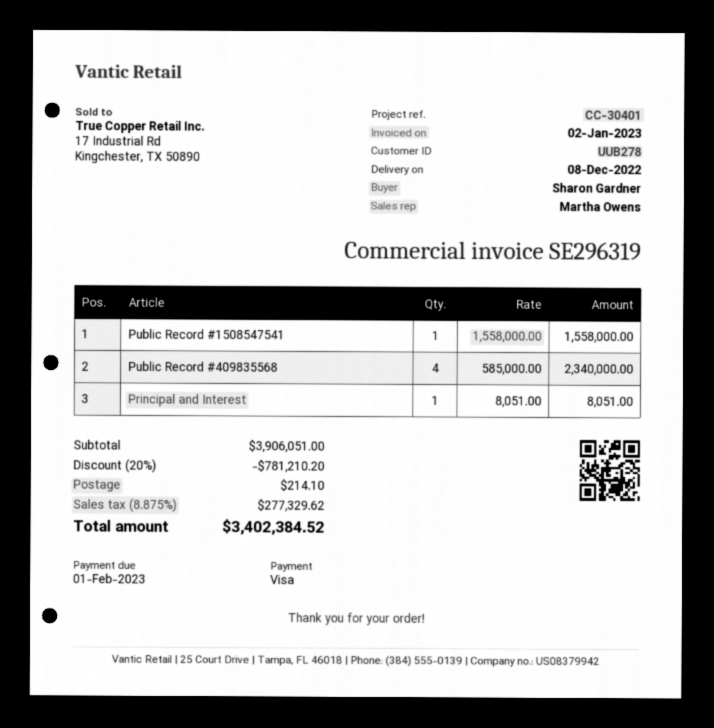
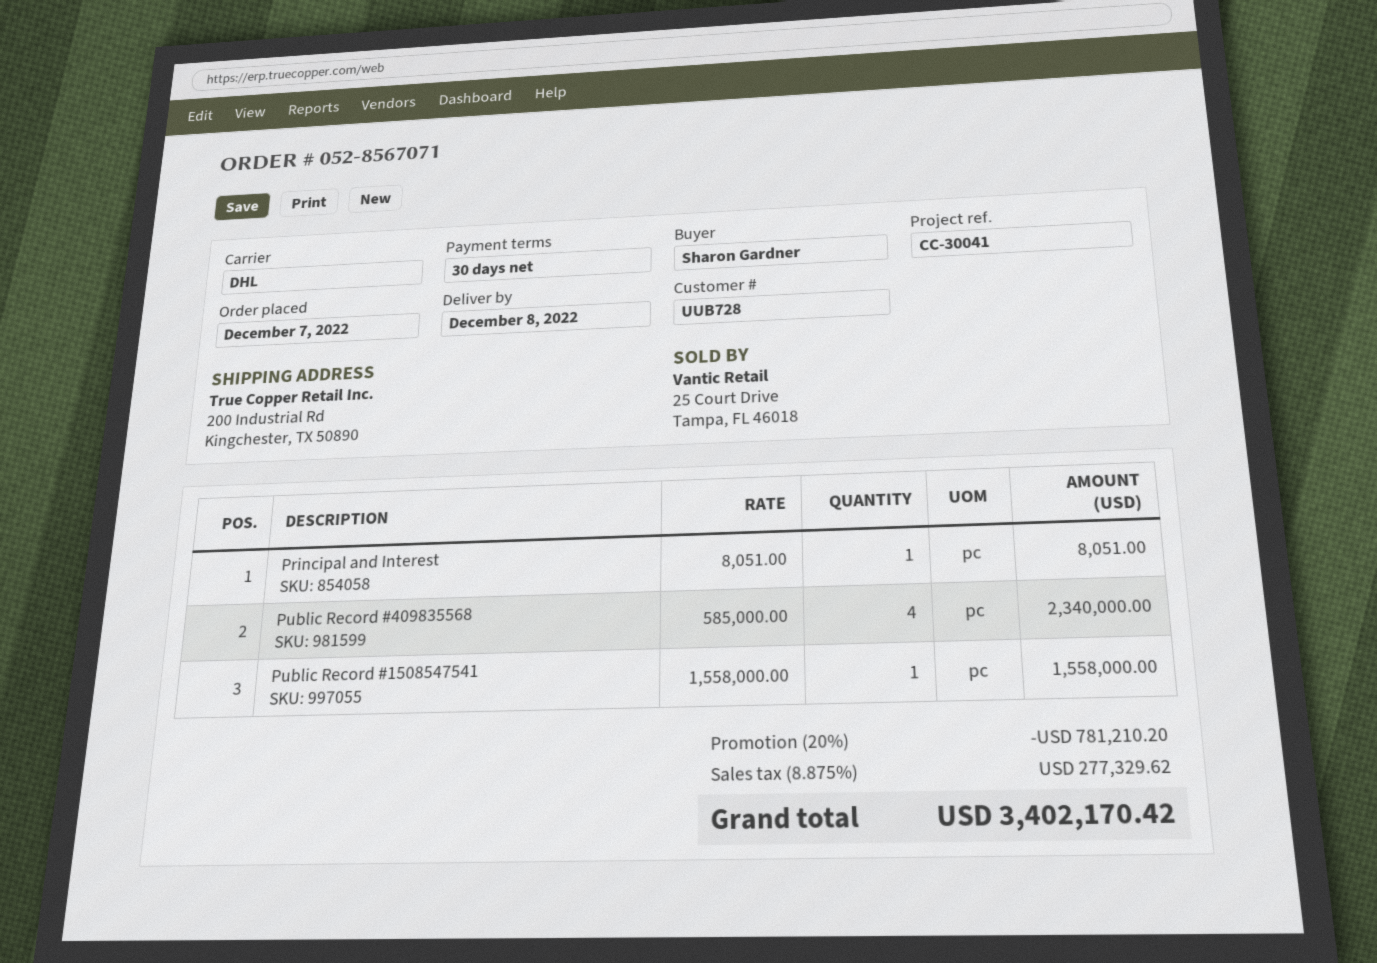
customer number: UUB278 -> UUB728
reference: CC-30401 -> CC-30041
shipping: 214.10 -> none
total: 3402384.52 -> 3402170.42

